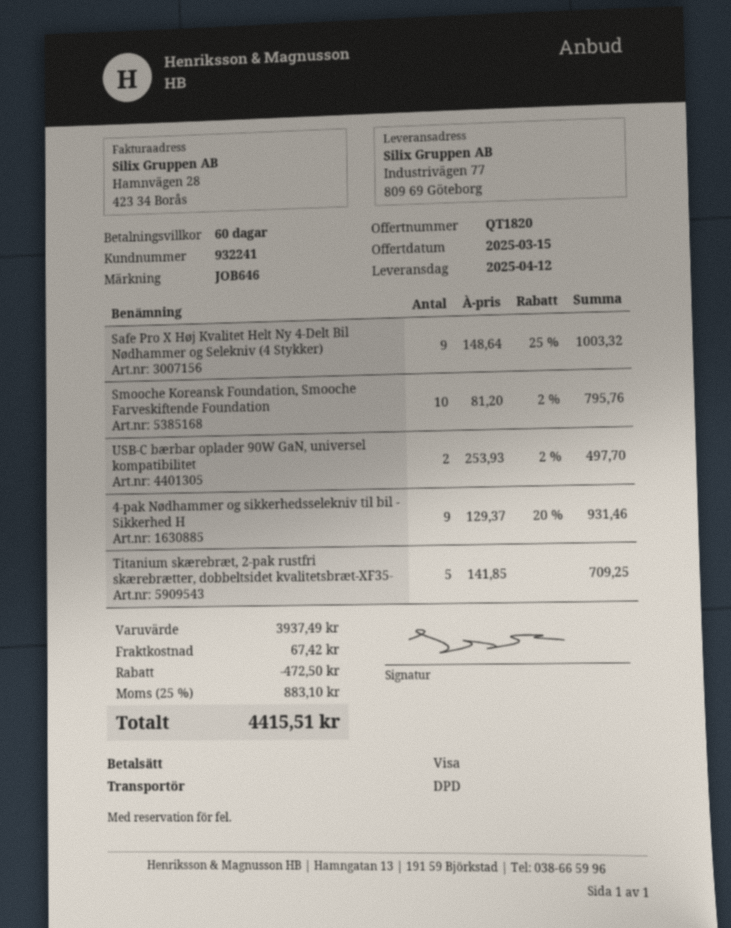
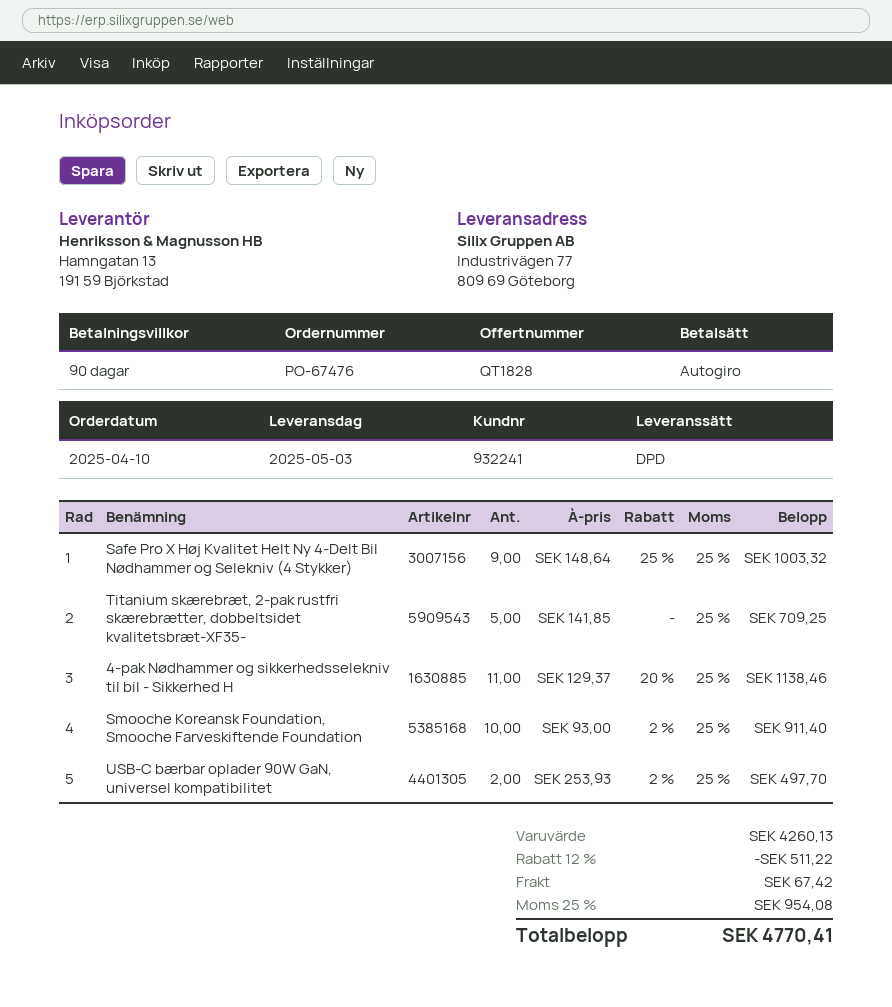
quote number: QT1820 -> QT1828
delivery date: 2025-04-12 -> 2025-05-03
payment terms: 60 days -> 90 days
payment method: Visa -> direct debit
Smooche Koreansk Foundation, Smooche Farveskiftende Foundation: 10 x 81.20 - 2% = 795.76 -> 10 x 93.00 - 2% = 911.40
4-pak Nødhammer og sikkerhedsselekniv til bil - Sikkerhed H: 9 x 129.37 - 20% = 931.46 -> 11 x 129.37 - 20% = 1138.46
subtotal: 3937.49 -> 4260.13
discount: 472.50 -> 511.22
tax: 25% = 883.10 -> 25% = 954.08
total: 4415.51 -> 4770.41

